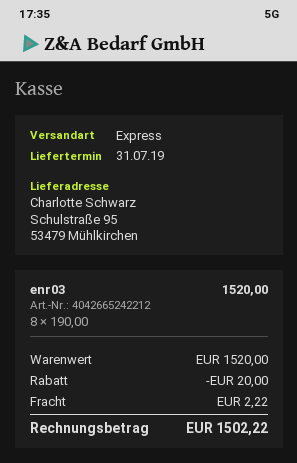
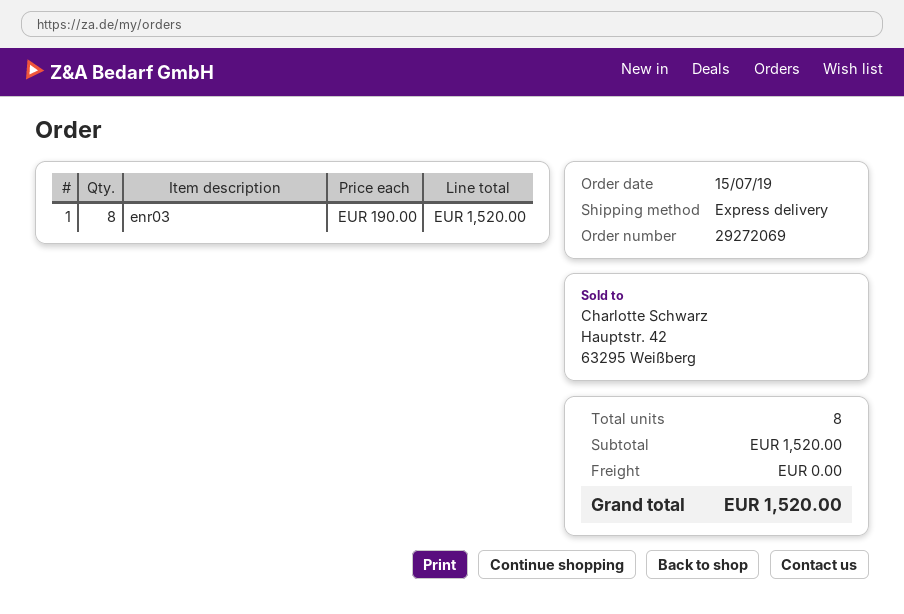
discount: 20.00 -> none
shipping: 2.22 -> 0.00
total: 1502.22 -> 1520.00

